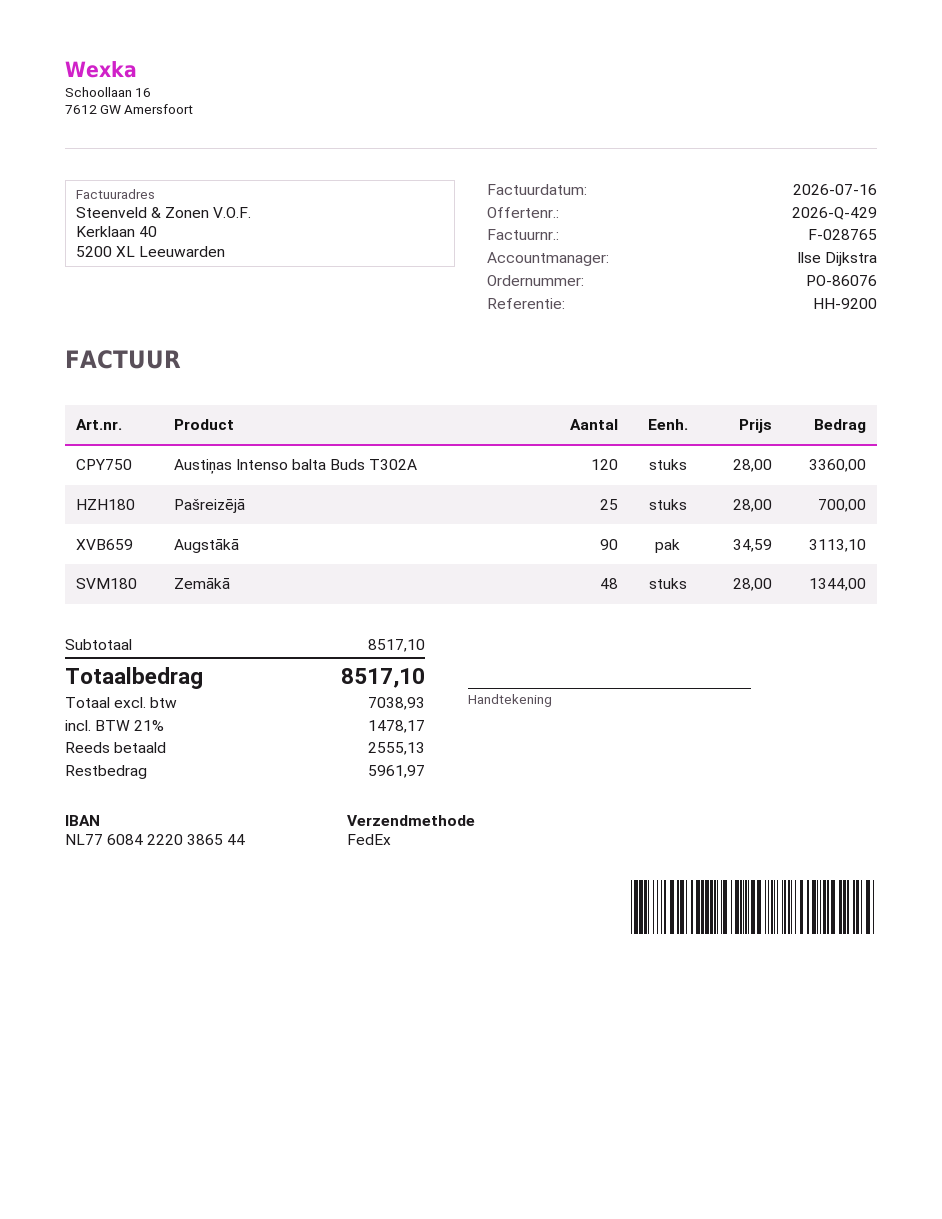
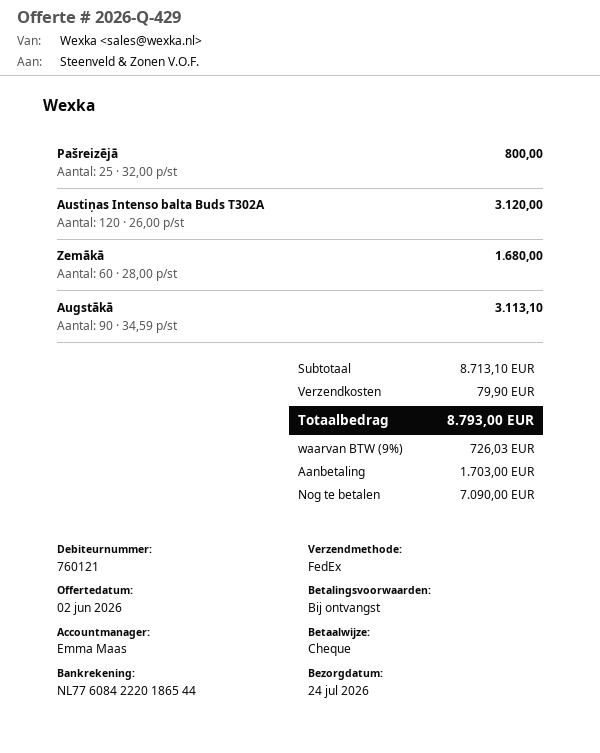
sales rep: Ilse Dijkstra -> Emma Maas
bank account: NL7760842220386544 -> NL7760842220186544
Austiņas Intenso balta Buds T302A: 120 x 28.00 = 3360.00 -> 120 x 26.00 = 3120.00
Pašreizējā: 25 x 28.00 = 700.00 -> 25 x 32.00 = 800.00
Zemākā: 48 x 28.00 = 1344.00 -> 60 x 28.00 = 1680.00
subtotal: 8517.10 -> 8713.10
shipping: none -> 79.90
tax: 21% = 1478.17 -> 9% = 726.03
total: 8517.10 -> 8793.00
deposit: 2555.13 -> 1703.00
balance: 5961.97 -> 7090.00

